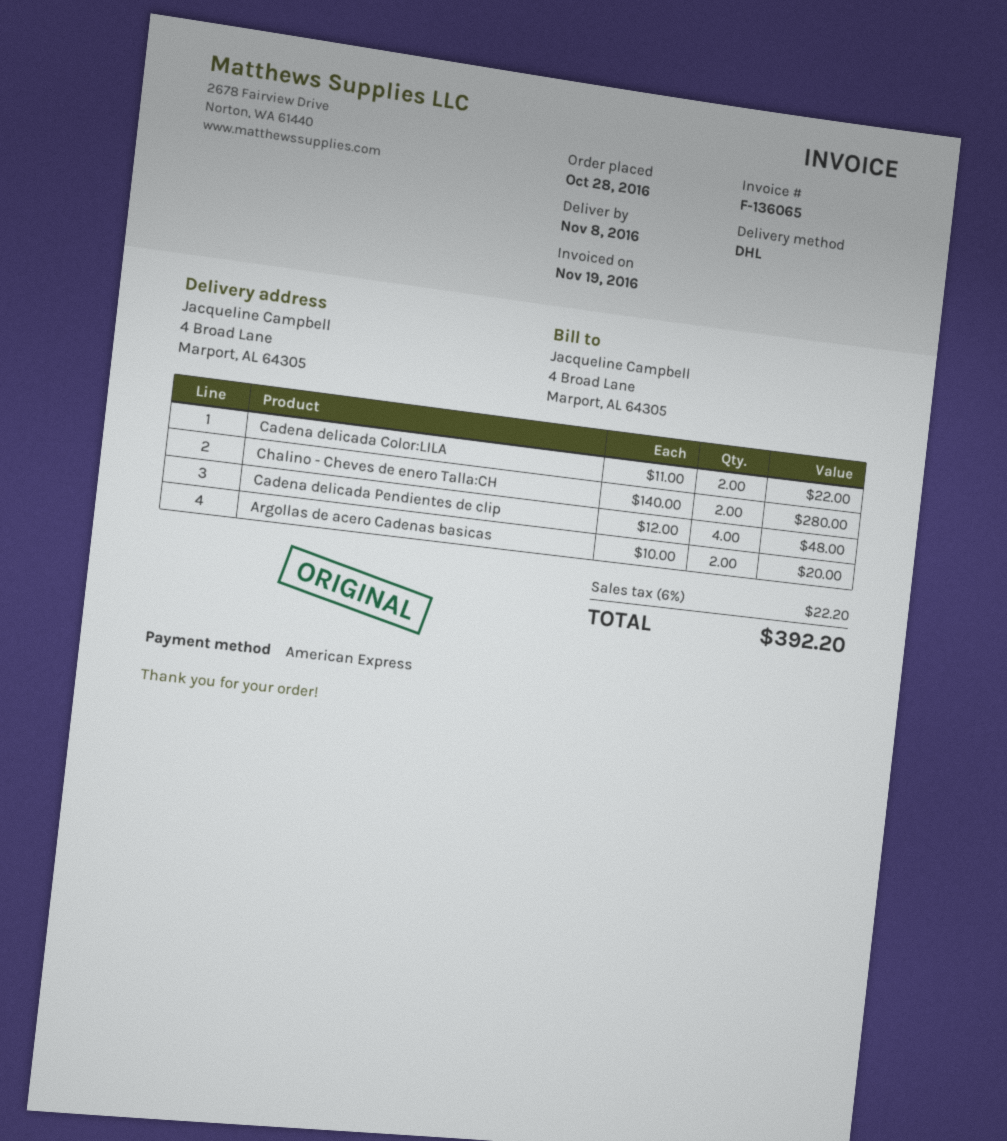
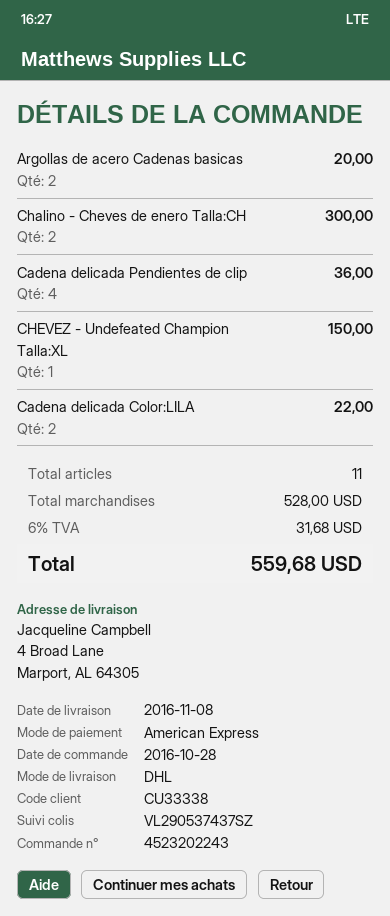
Chalino - Cheves de enero Talla:CH: 2 for 280.00 -> 2 for 300.00
Cadena delicada Pendientes de clip: 4 for 48.00 -> 4 for 36.00
CHEVEZ - Undefeated Champion Talla:XL: none -> 1 for 150.00
tax: 6% = 22.20 -> 6% = 31.68
total: 392.20 -> 559.68

